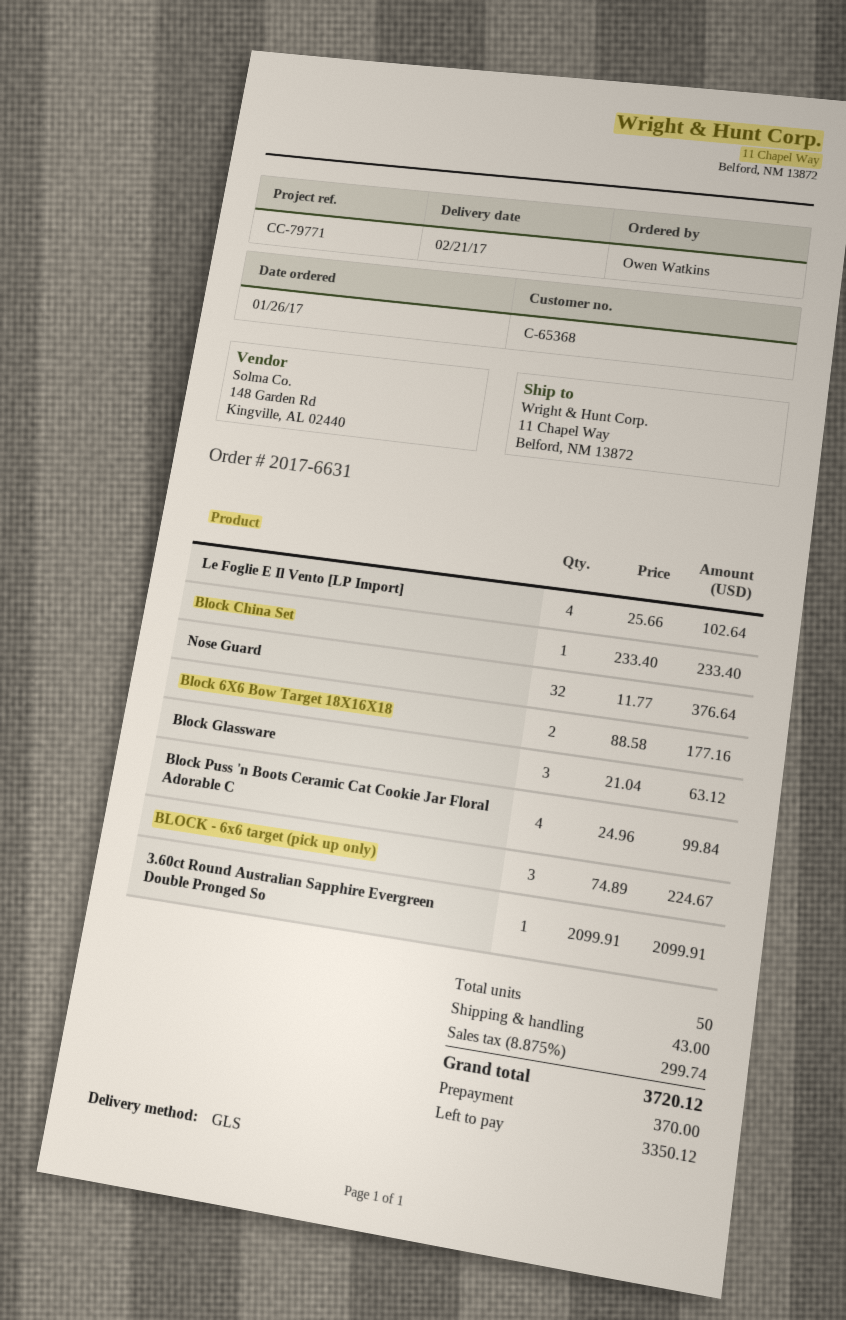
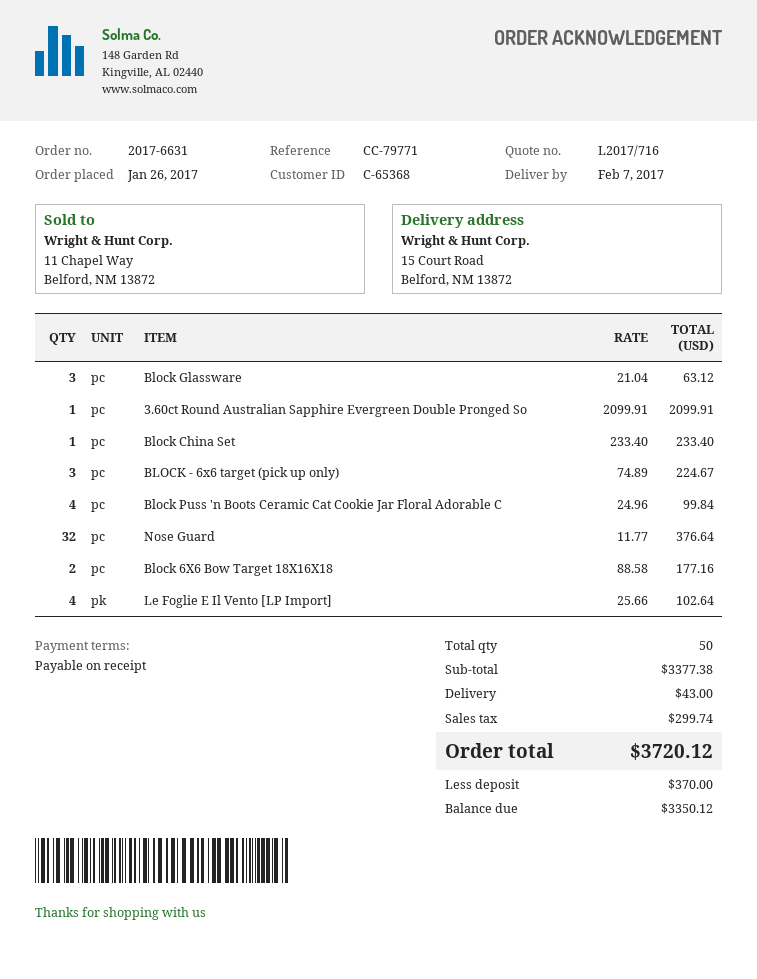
delivery date: 2017-02-21 -> 2017-02-07
ship to: 11 Chapel Way, Belford, NM 13872 -> 15 Court Road, Belford, NM 13872

